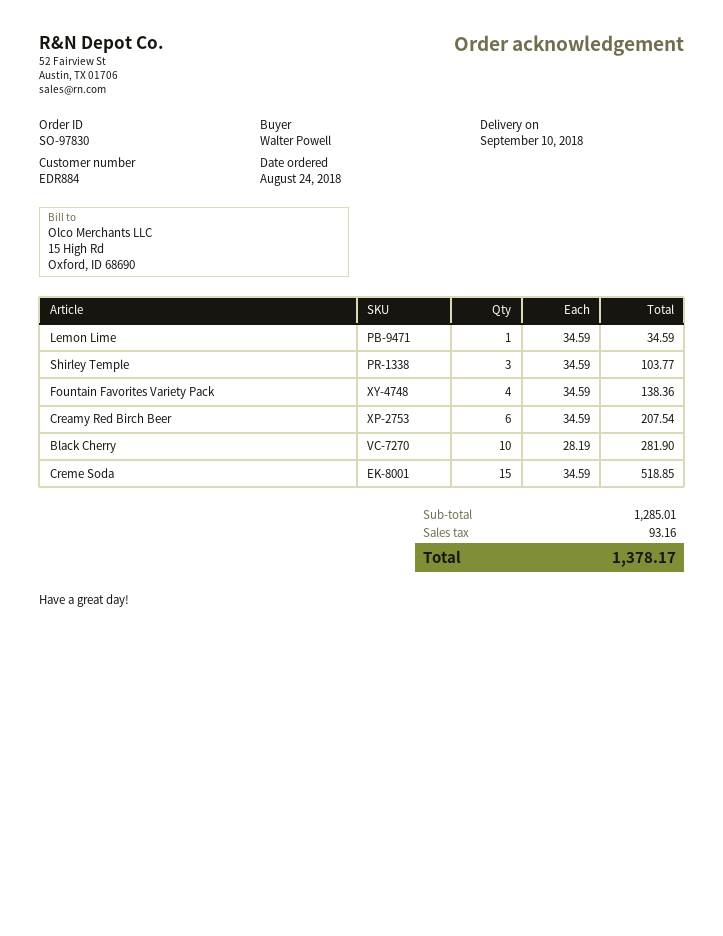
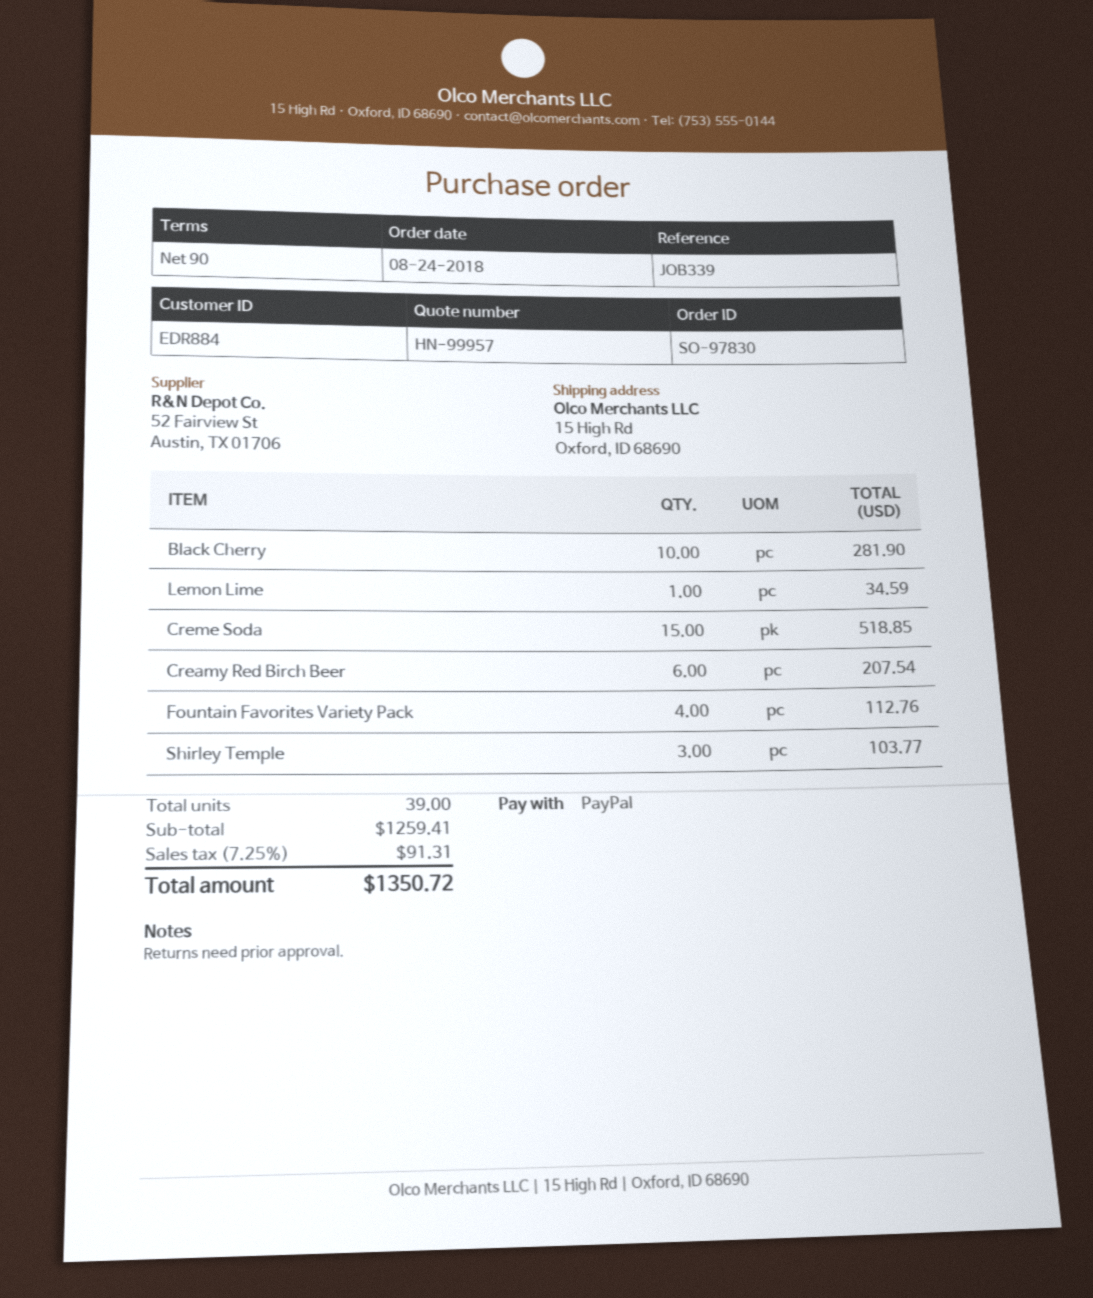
Fountain Favorites Variety Pack: 4 for 138.36 -> 4 for 112.76
subtotal: 1285.01 -> 1259.41
tax: 93.16 -> 91.31
total: 1378.17 -> 1350.72

